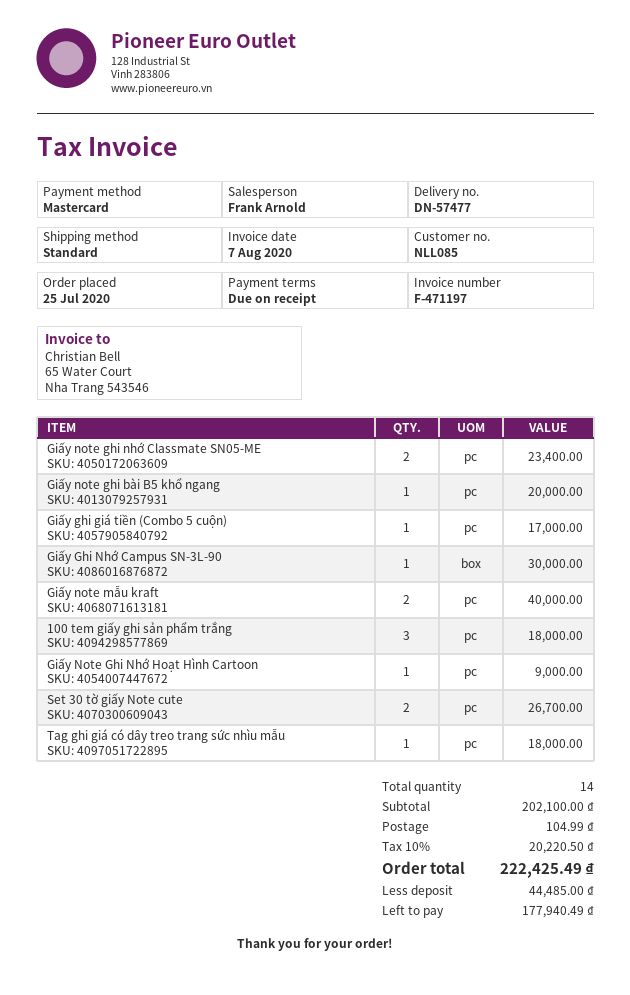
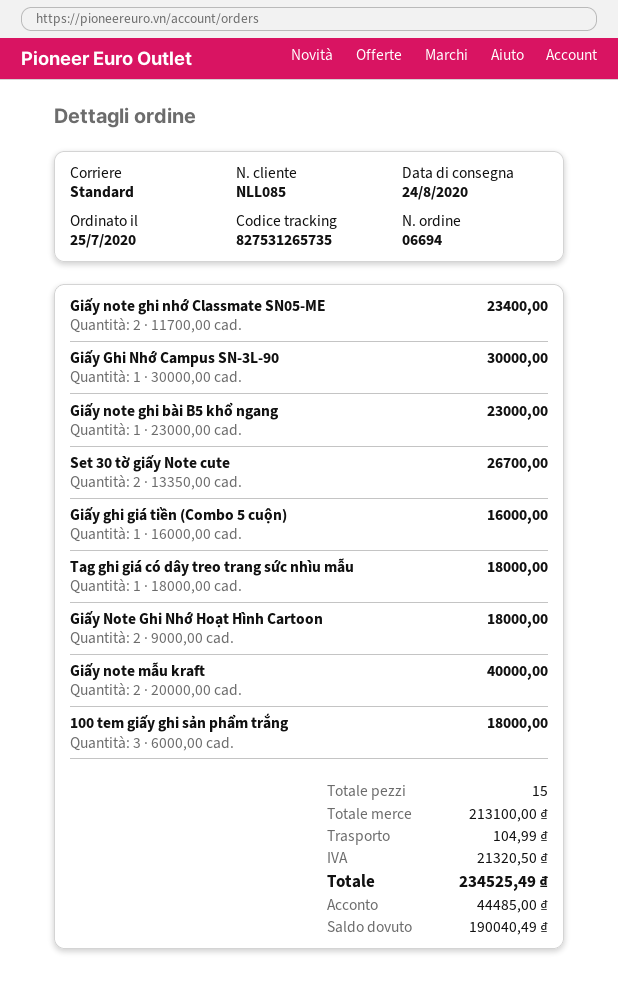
Giấy note ghi bài B5 khổ ngang: 1 for 20000.00 -> 1 for 23000.00
Giấy ghi giá tiền (Combo 5 cuộn): 1 for 17000.00 -> 1 for 16000.00
Giấy Note Ghi Nhớ Hoạt Hình Cartoon: 1 for 9000.00 -> 2 for 18000.00
total quantity: 14 -> 15
subtotal: 202100.00 -> 213100.00
tax: 20220.50 -> 21320.50
total: 222425.49 -> 234525.49
balance: 177940.49 -> 190040.49

